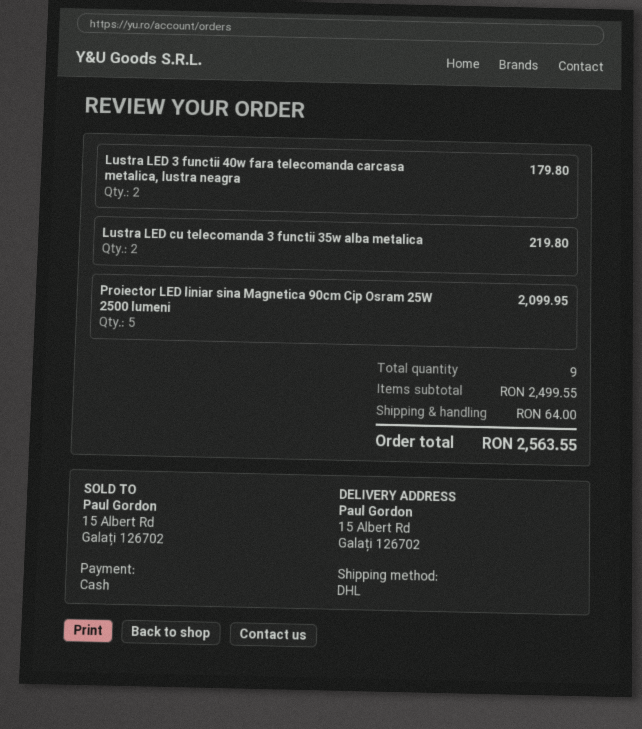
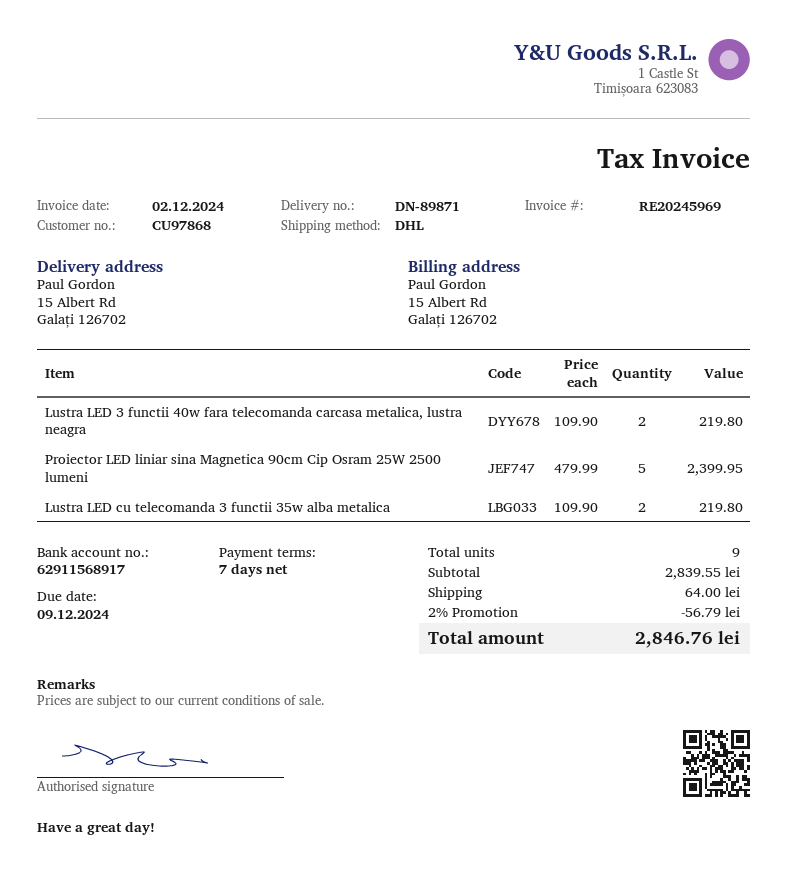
Lustra LED 3 functii 40w fara telecomanda carcasa metalica, lustra neagra: 2 for 179.80 -> 2 for 219.80
Proiector LED liniar sina Magnetica 90cm Cip Osram 25W 2500 lumeni: 5 for 2099.95 -> 5 for 2399.95
subtotal: 2499.55 -> 2839.55
discount: none -> 2% = 56.79
total: 2563.55 -> 2846.76

